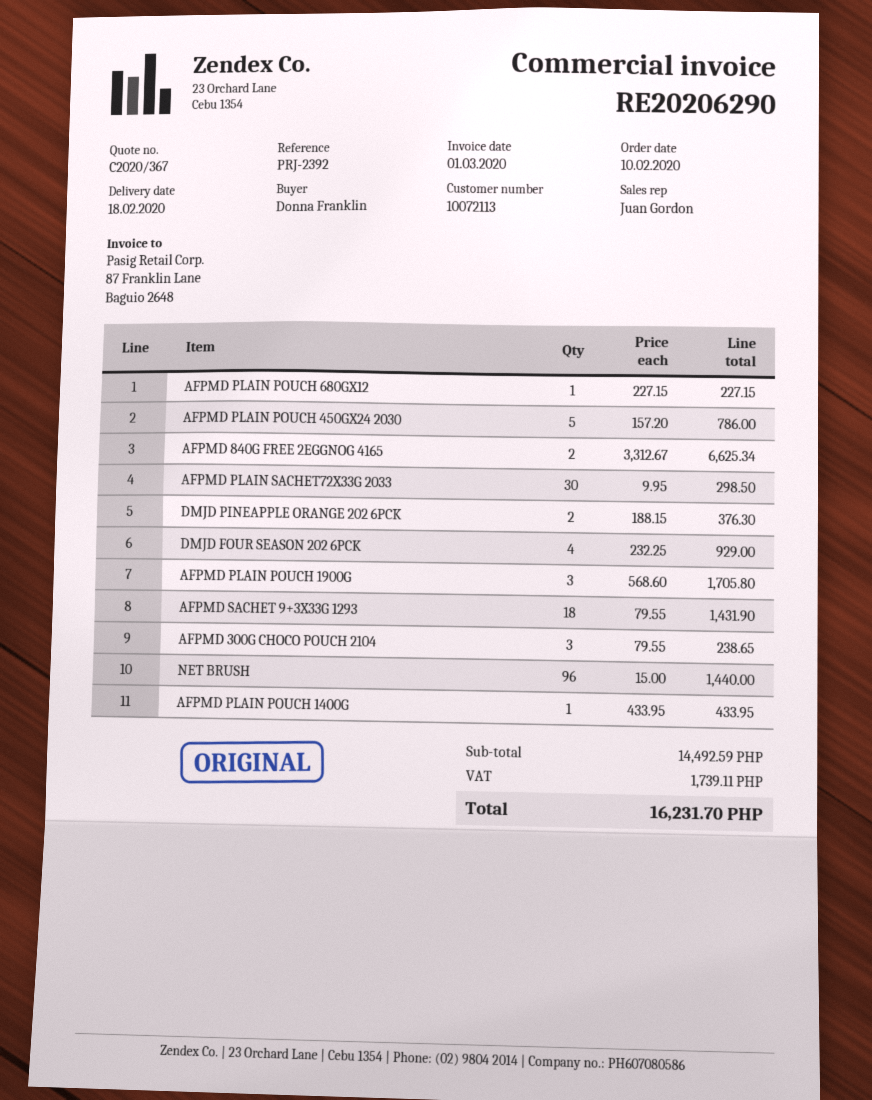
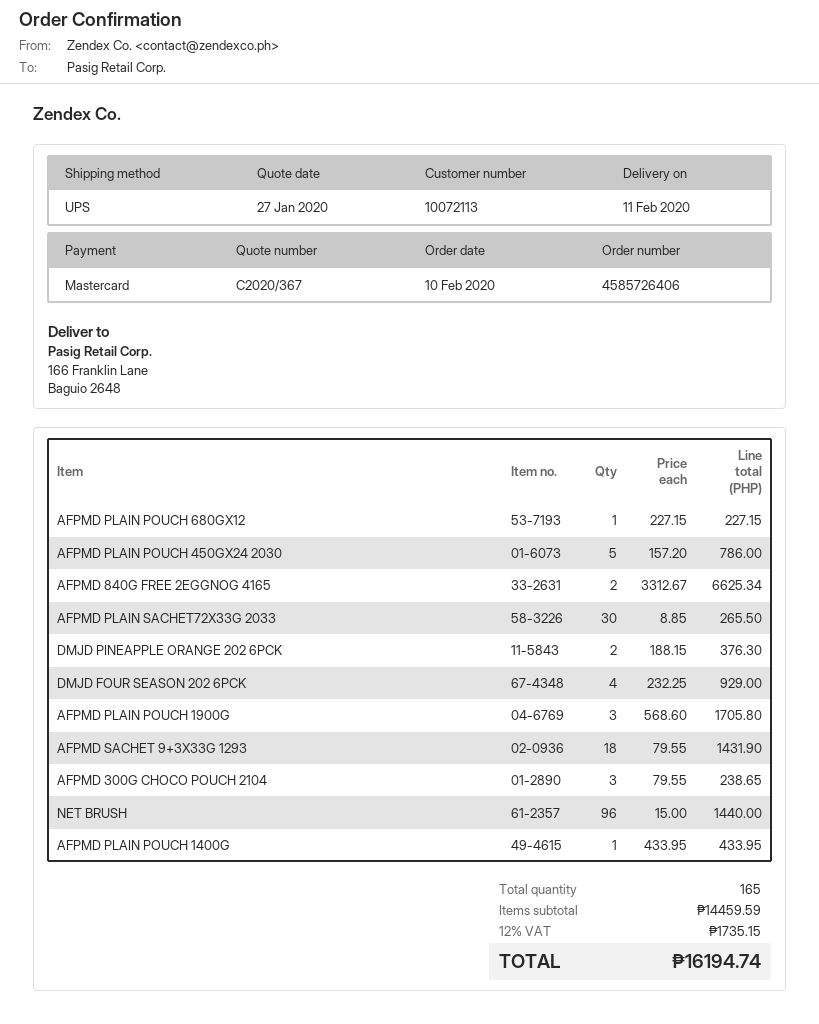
delivery date: 2020-02-18 -> 2020-02-11
AFPMD PLAIN SACHET72X33G 2033: 30 x 9.95 = 298.50 -> 30 x 8.85 = 265.50
subtotal: 14492.59 -> 14459.59
tax: 1739.11 -> 1735.15
total: 16231.70 -> 16194.74

